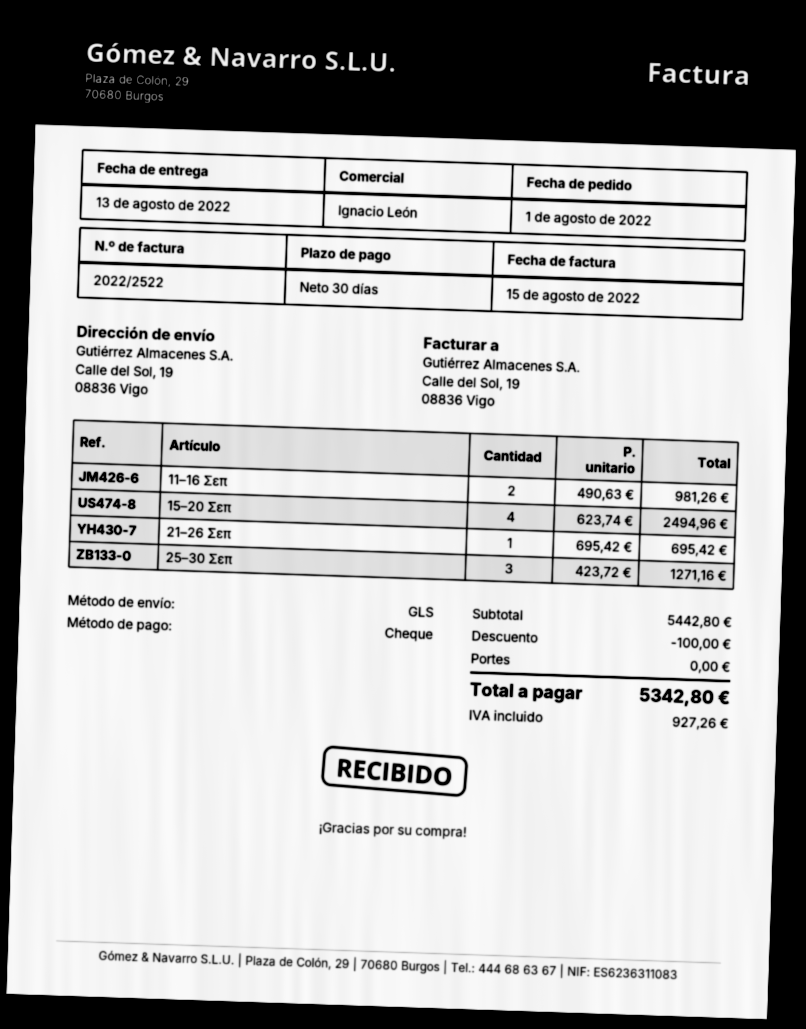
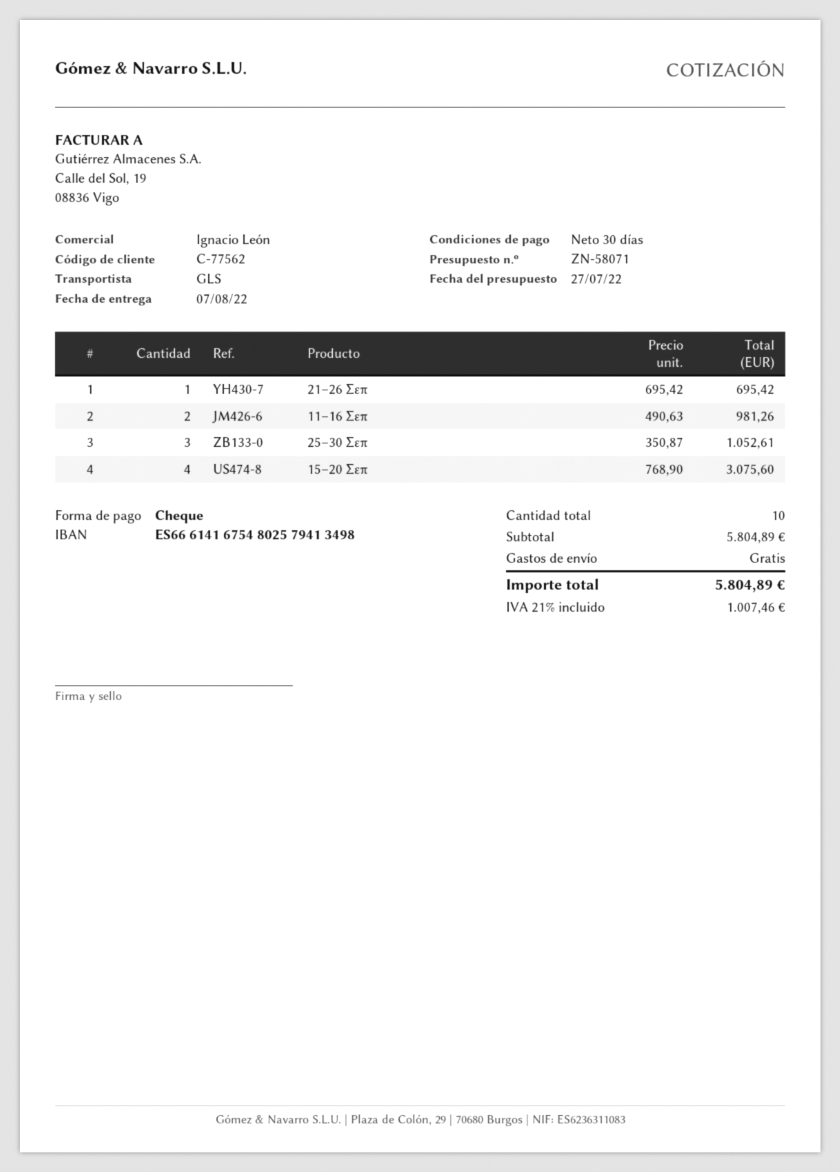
delivery date: 2022-08-13 -> 2022-08-07
15–20 Σεπ: 4 x 623.74 = 2494.96 -> 4 x 768.90 = 3075.60
25–30 Σεπ: 3 x 423.72 = 1271.16 -> 3 x 350.87 = 1052.61
subtotal: 5442.80 -> 5804.89
discount: 100.00 -> none
tax: 927.26 -> 1007.46
total: 5342.80 -> 5804.89

